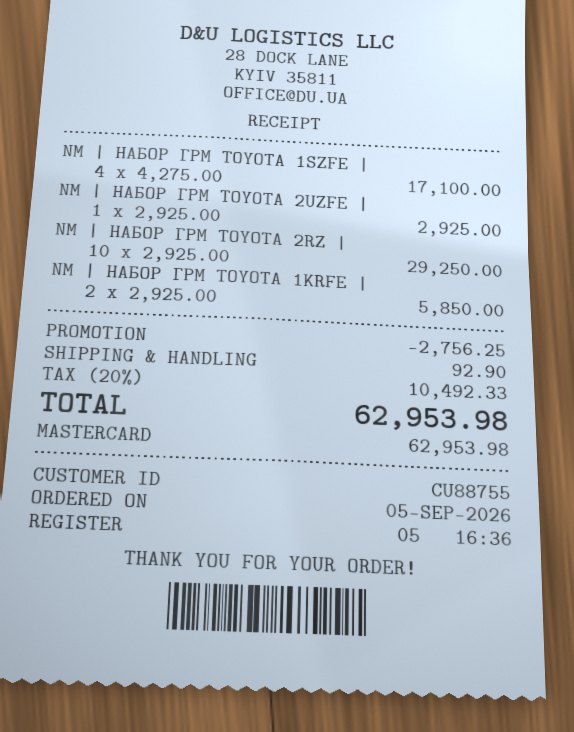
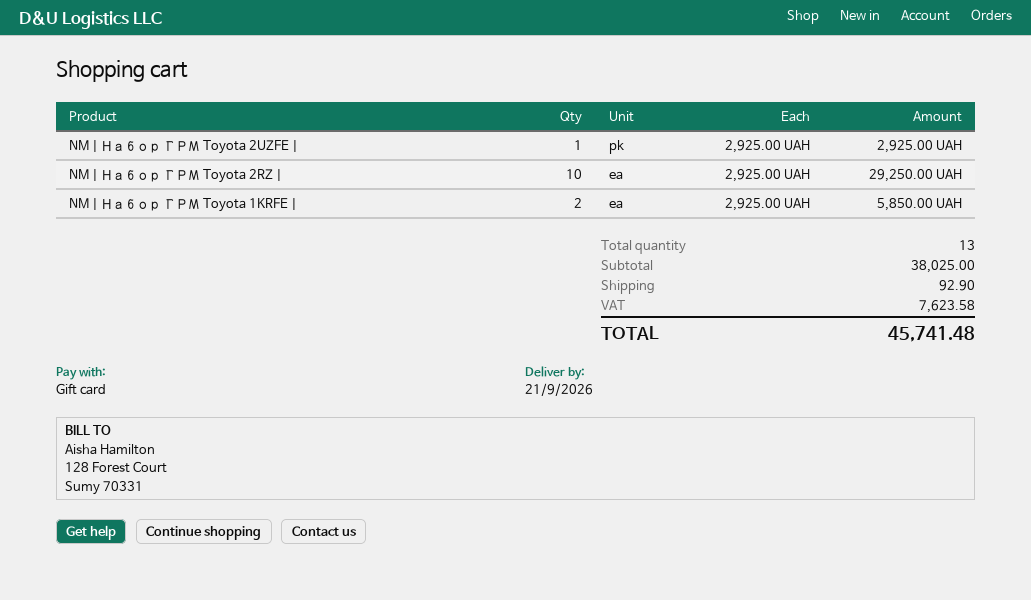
payment method: Mastercard -> gift card
NM | НАБОР ГРМ TOYOTA 1SZFE |: 4 x 4275.00 = 17100.00 -> none
discount: 2756.25 -> none
tax: 10492.33 -> 7623.58
total: 62953.98 -> 45741.48

